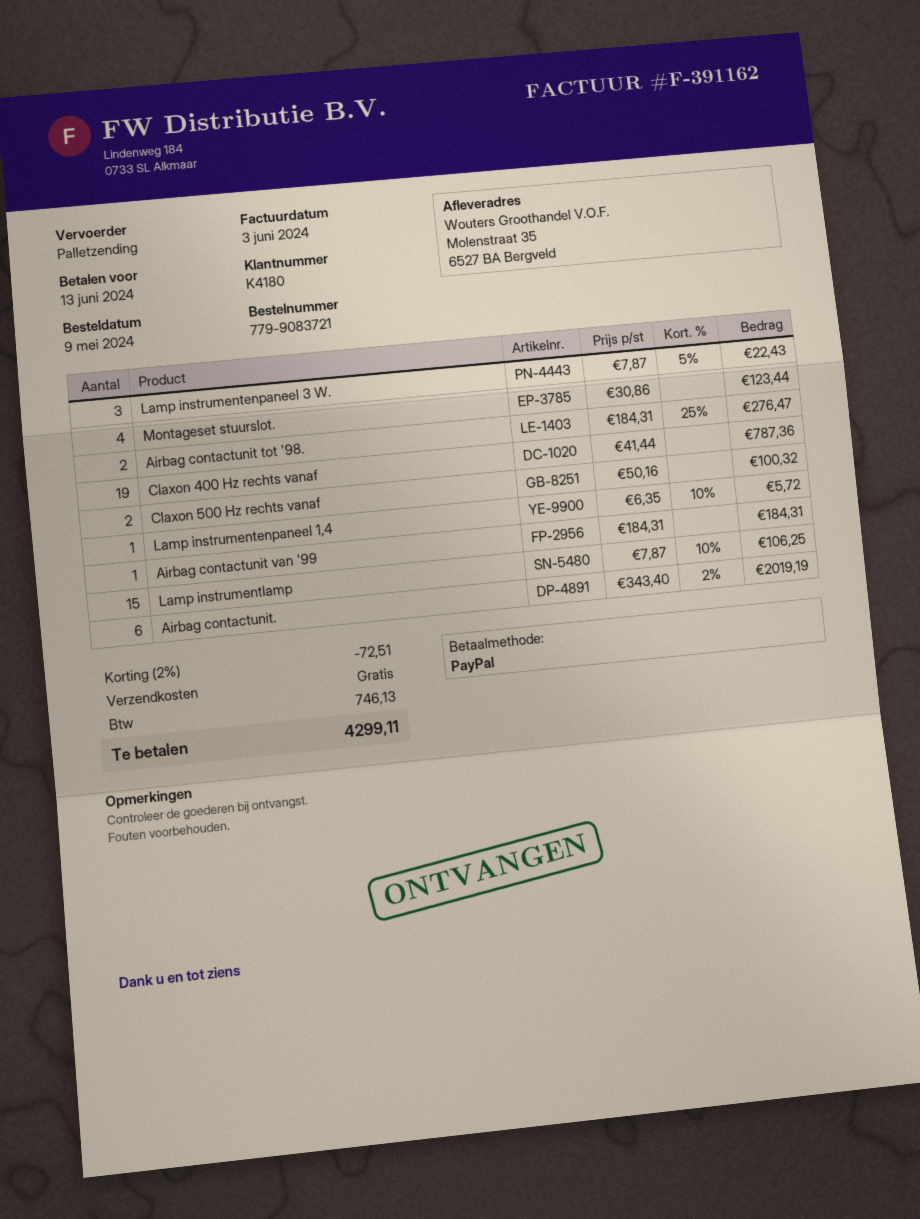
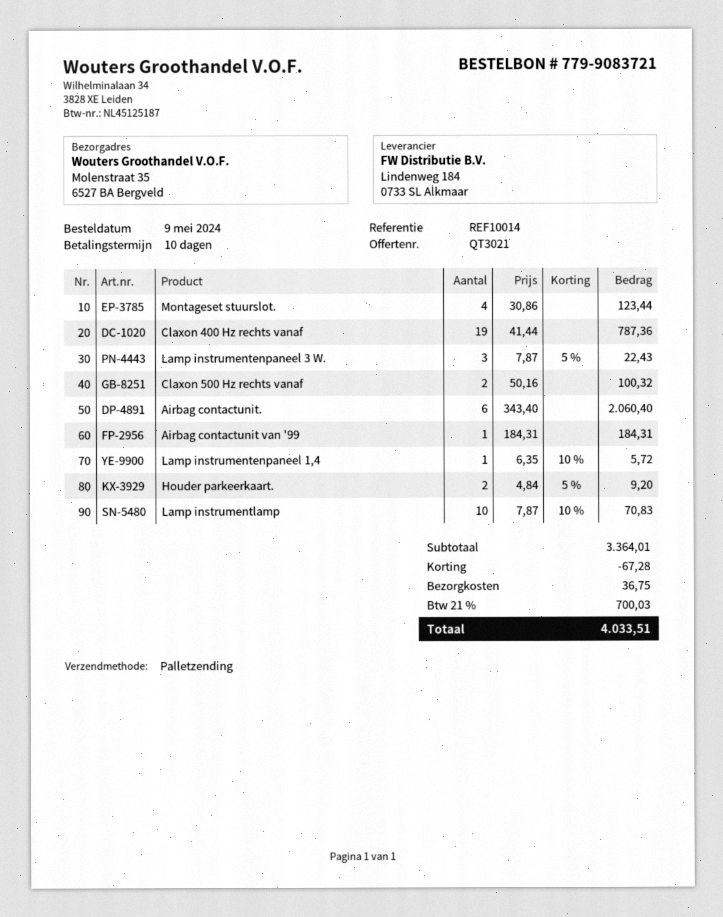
Airbag contactunit tot '98.: 2 x 184.31 - 25% = 276.47 -> none
Lamp instrumentlamp: 15 x 7.87 - 10% = 106.25 -> 10 x 7.87 - 10% = 70.83
Airbag contactunit.: 6 x 343.40 - 2% = 2019.19 -> 6 x 343.40 = 2060.40
Houder parkeerkaart.: none -> 2 x 4.84 - 5% = 9.20
discount: 72.51 -> 67.28
shipping: 0.00 -> 36.75
tax: 746.13 -> 700.03
total: 4299.11 -> 4033.51

